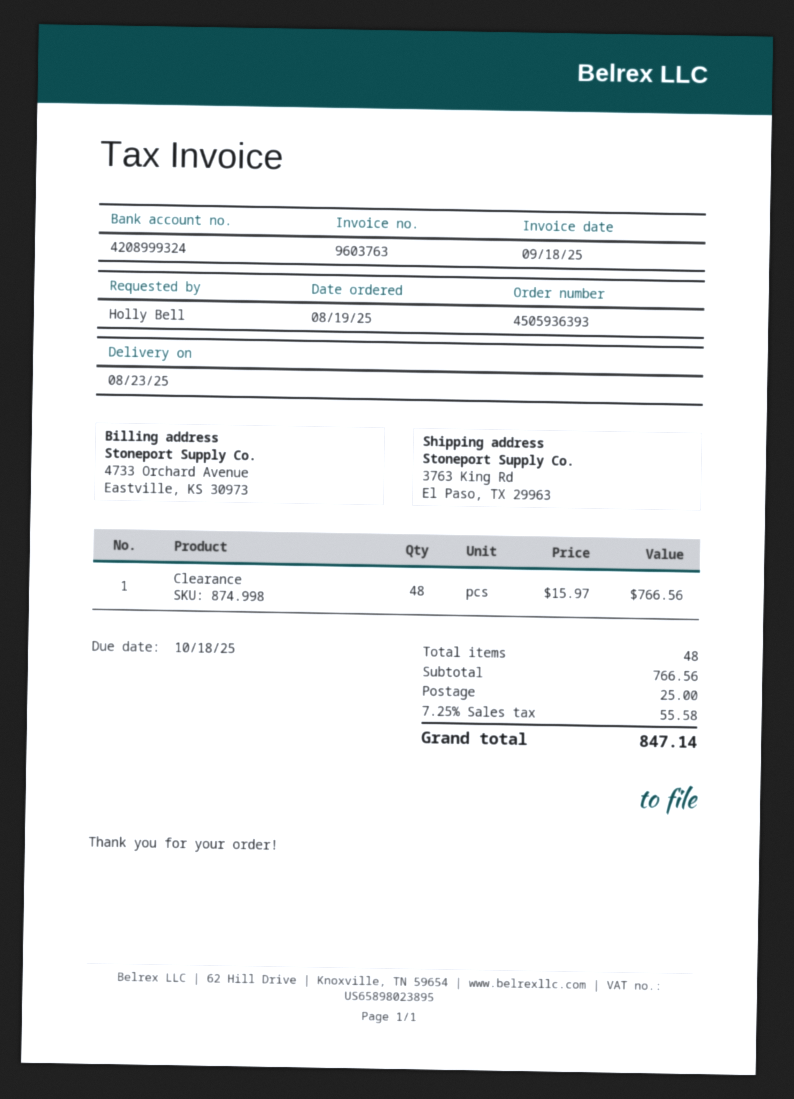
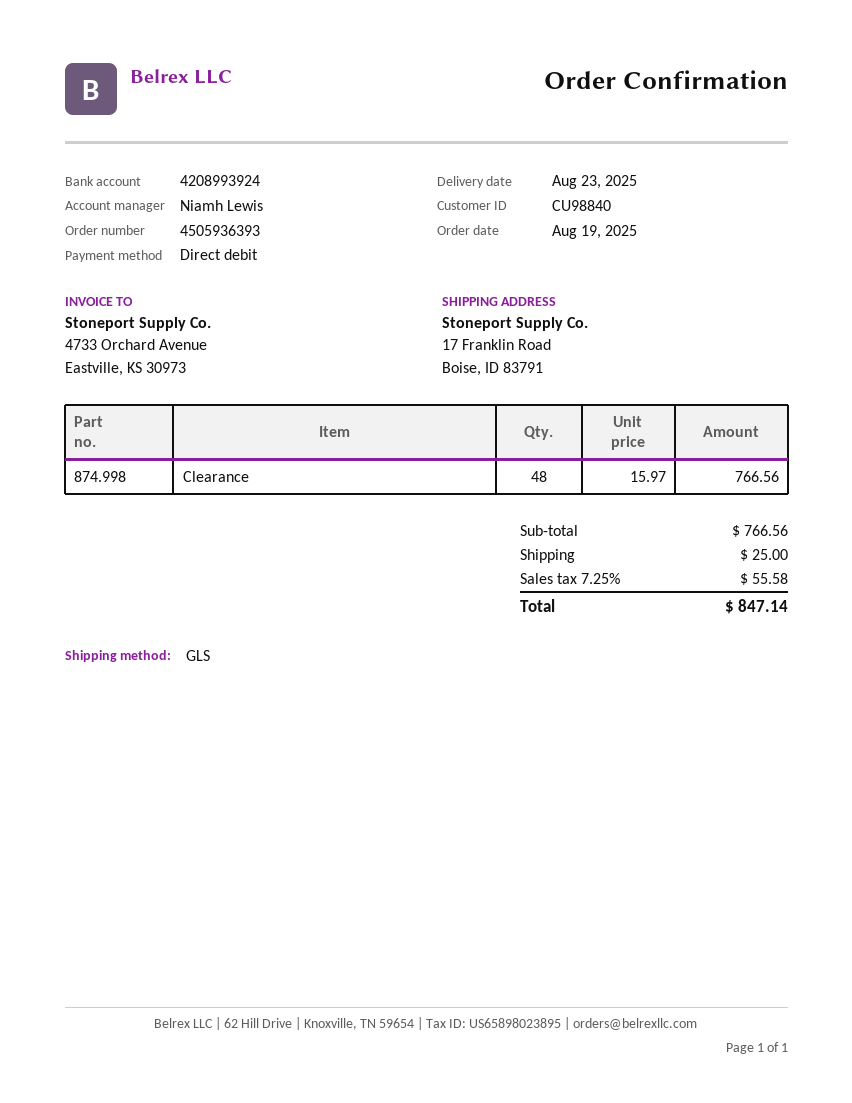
bank account: 4208999324 -> 4208993924
ship to: 3763 King Rd, El Paso, TX 29963 -> 17 Franklin Road, Boise, ID 83791

